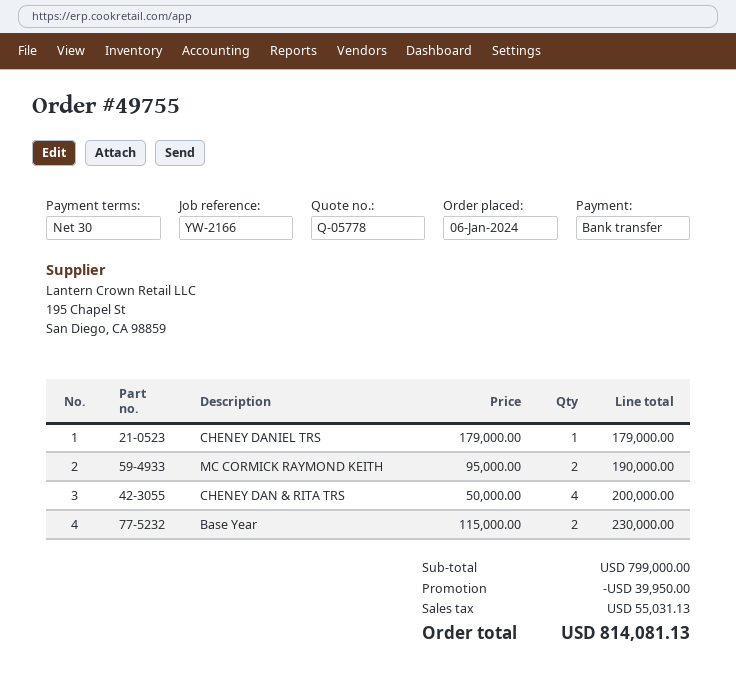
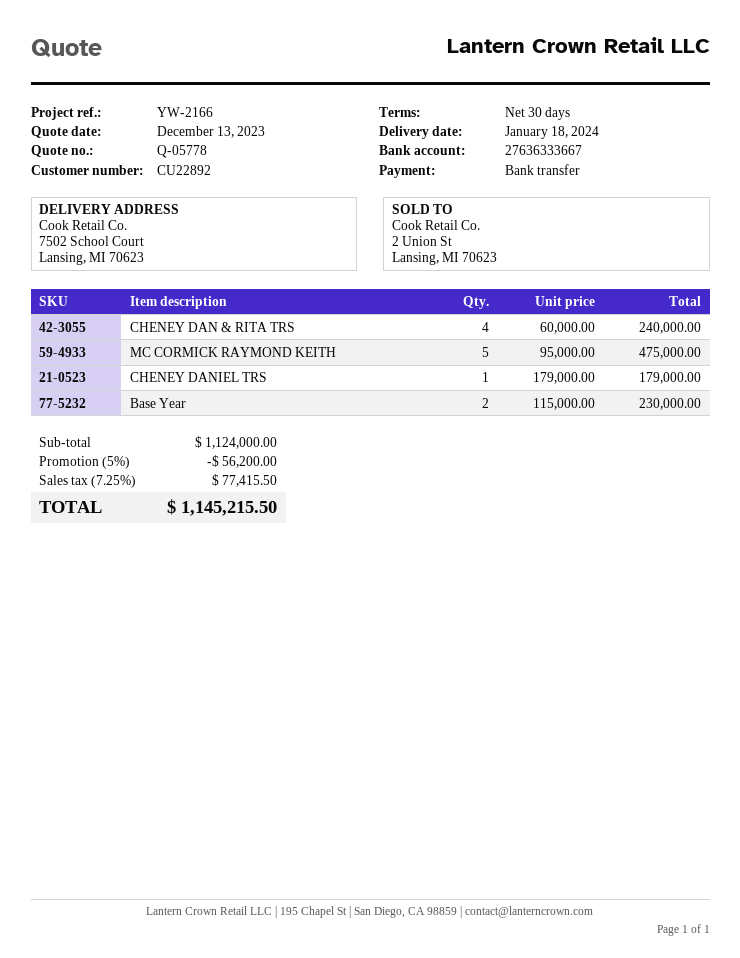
MC CORMICK RAYMOND KEITH: 2 x 95000.00 = 190000.00 -> 5 x 95000.00 = 475000.00
CHENEY DAN & RITA TRS: 4 x 50000.00 = 200000.00 -> 4 x 60000.00 = 240000.00
subtotal: 799000.00 -> 1124000.00
discount: 39950.00 -> 56200.00
tax: 55031.13 -> 77415.50
total: 814081.13 -> 1145215.50

